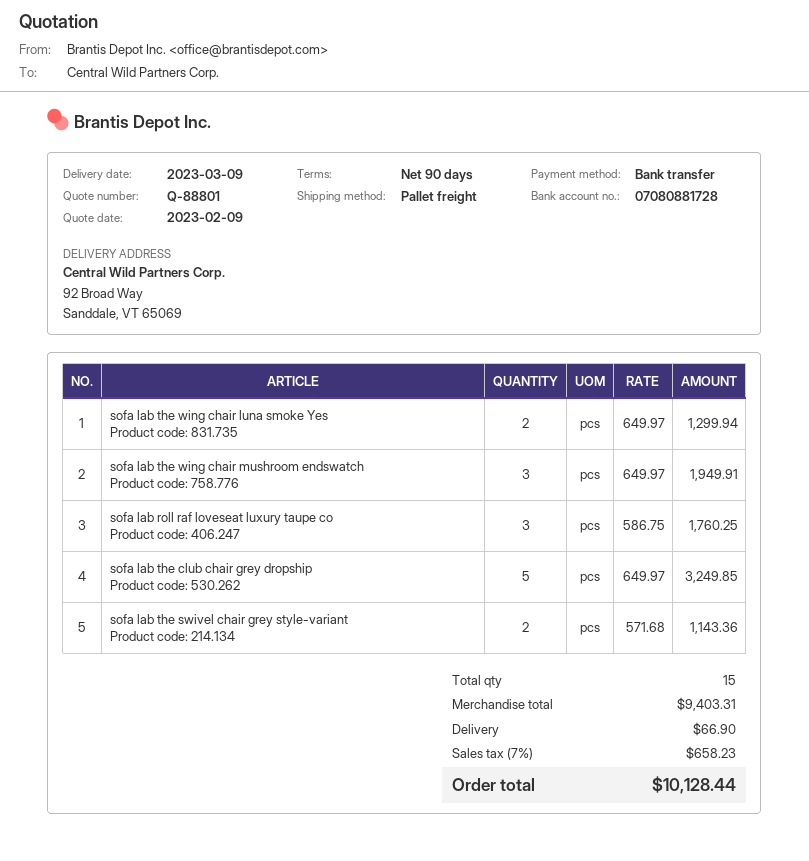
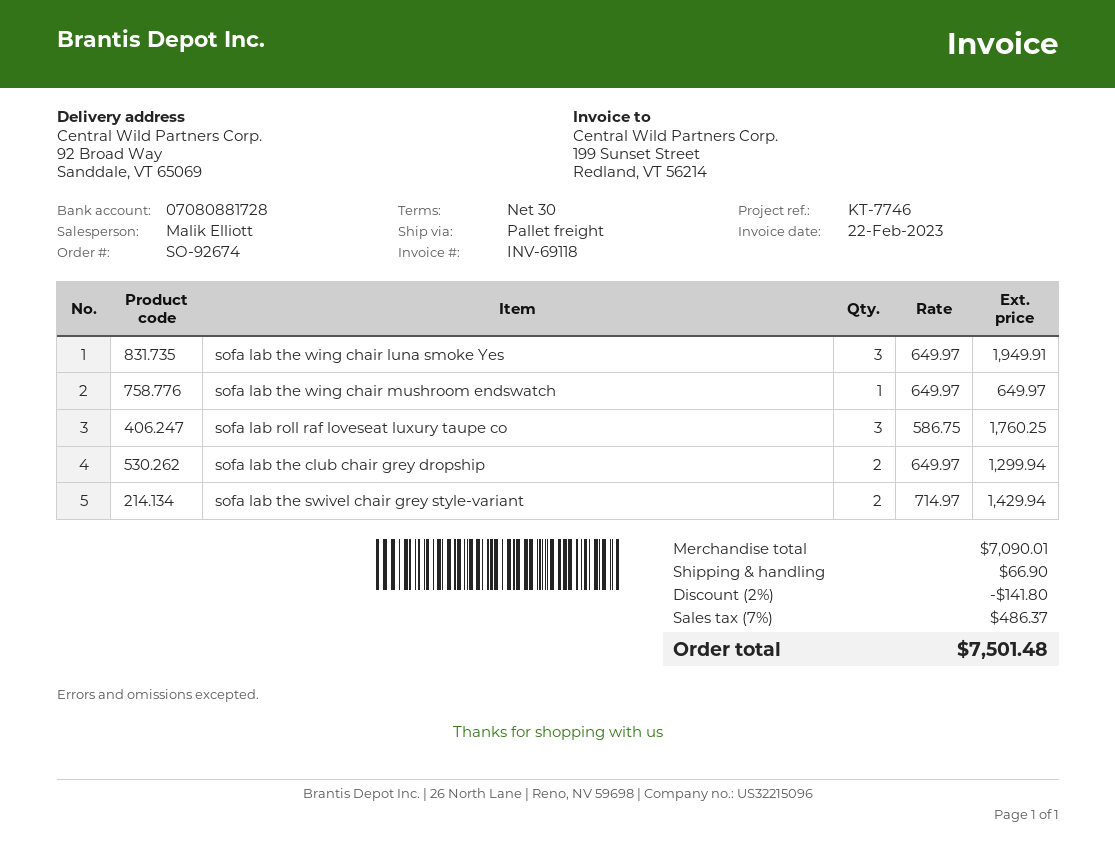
payment terms: 90 days -> 30 days
sofa lab the wing chair luna smoke Yes: 2 x 649.97 = 1299.94 -> 3 x 649.97 = 1949.91
sofa lab the wing chair mushroom endswatch: 3 x 649.97 = 1949.91 -> 1 x 649.97 = 649.97
sofa lab the club chair grey dropship: 5 x 649.97 = 3249.85 -> 2 x 649.97 = 1299.94
sofa lab the swivel chair grey style-variant: 2 x 571.68 = 1143.36 -> 2 x 714.97 = 1429.94
subtotal: 9403.31 -> 7090.01
discount: none -> 2% = 141.80
tax: 7% = 658.23 -> 7% = 486.37
total: 10128.44 -> 7501.48

